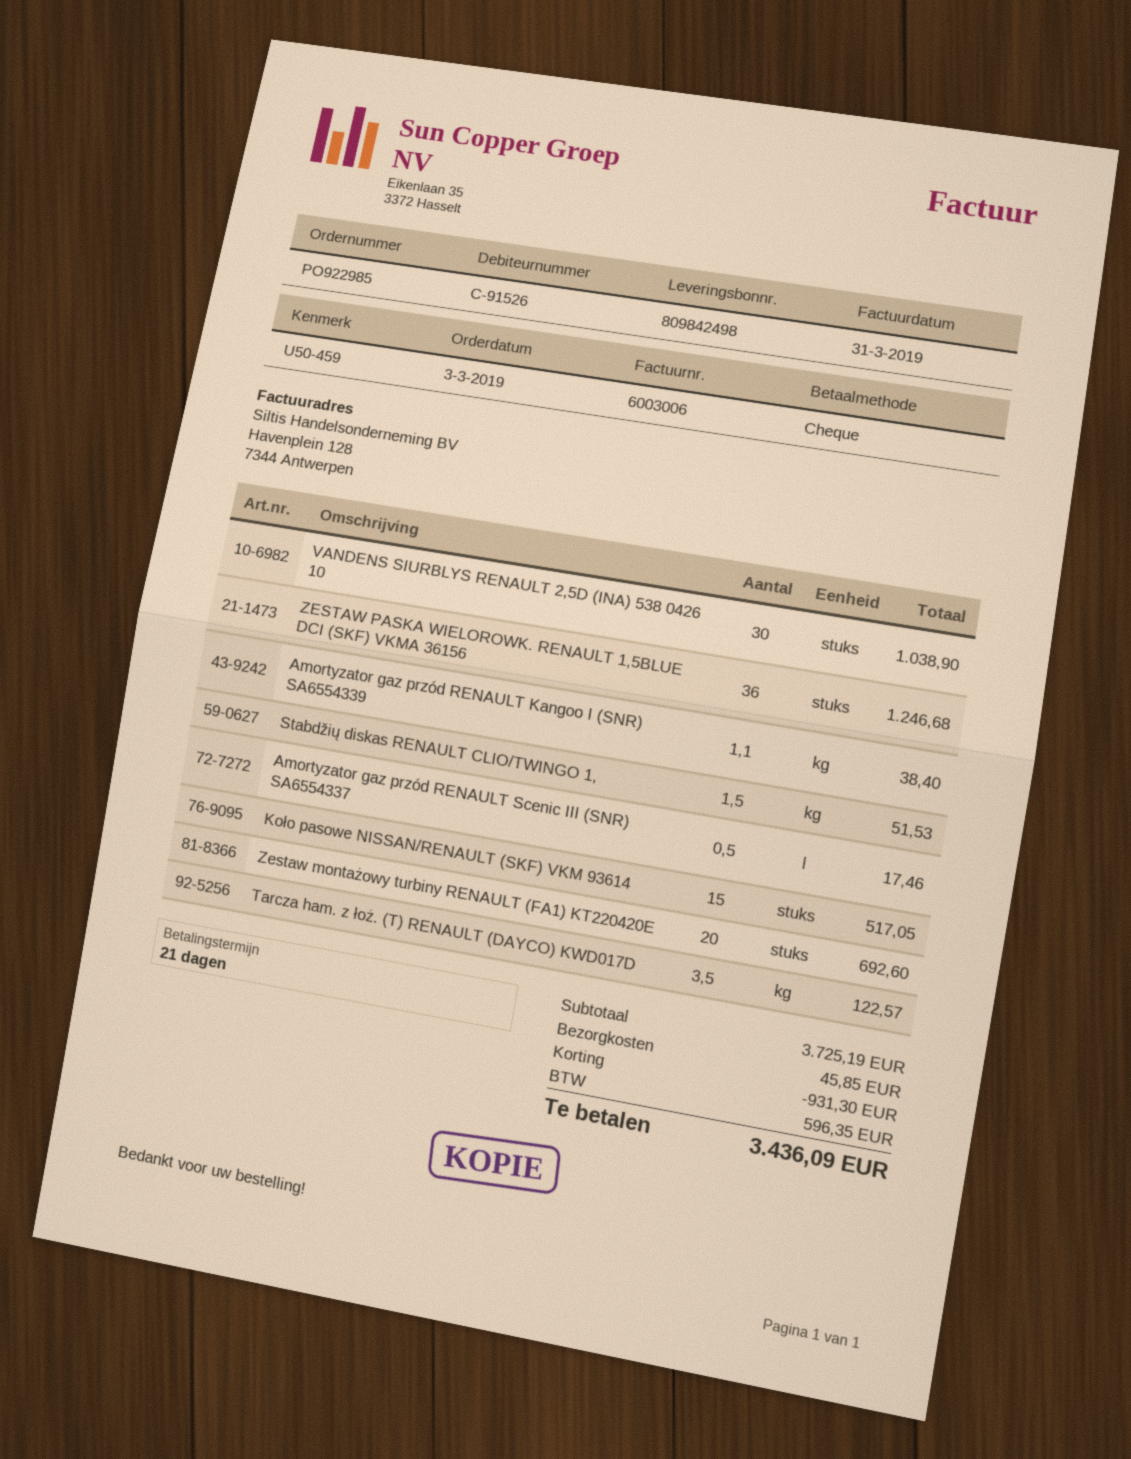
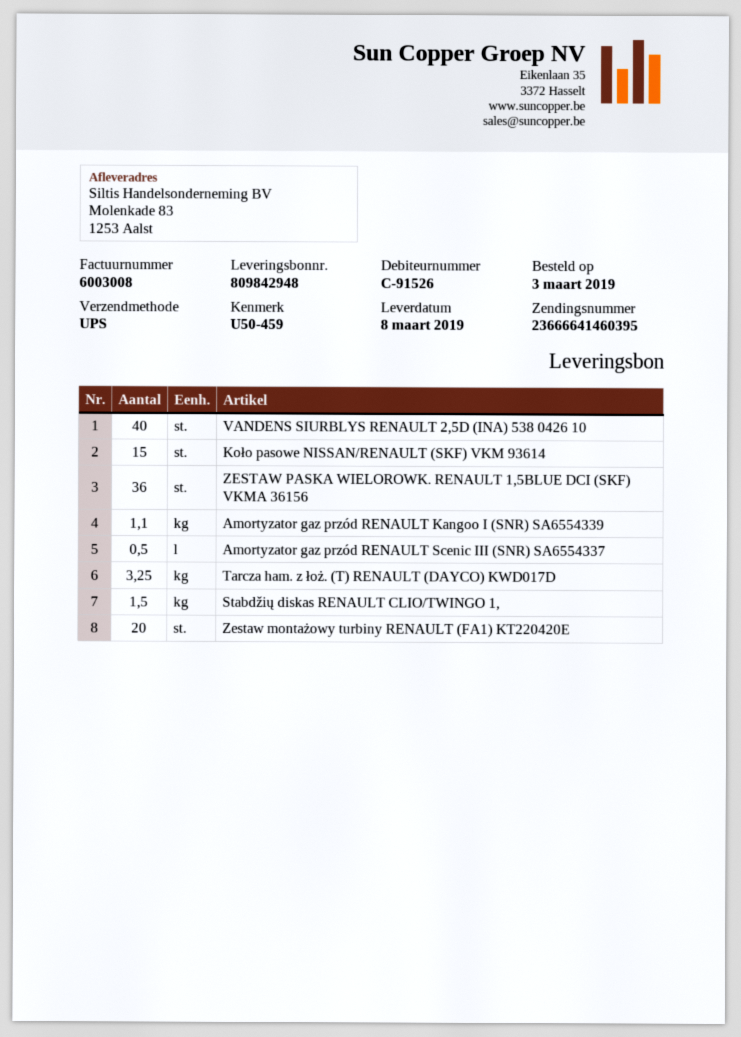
delivery note number: 809842498 -> 809842948
invoice number: 6003006 -> 6003008
VANDENS SIURBLYS RENAULT 2,5D (INA) 538 0426 10: 30 -> 40
Tarcza ham. z łoż. (T) RENAULT (DAYCO) KWD017D: 3.5 -> 3.25

